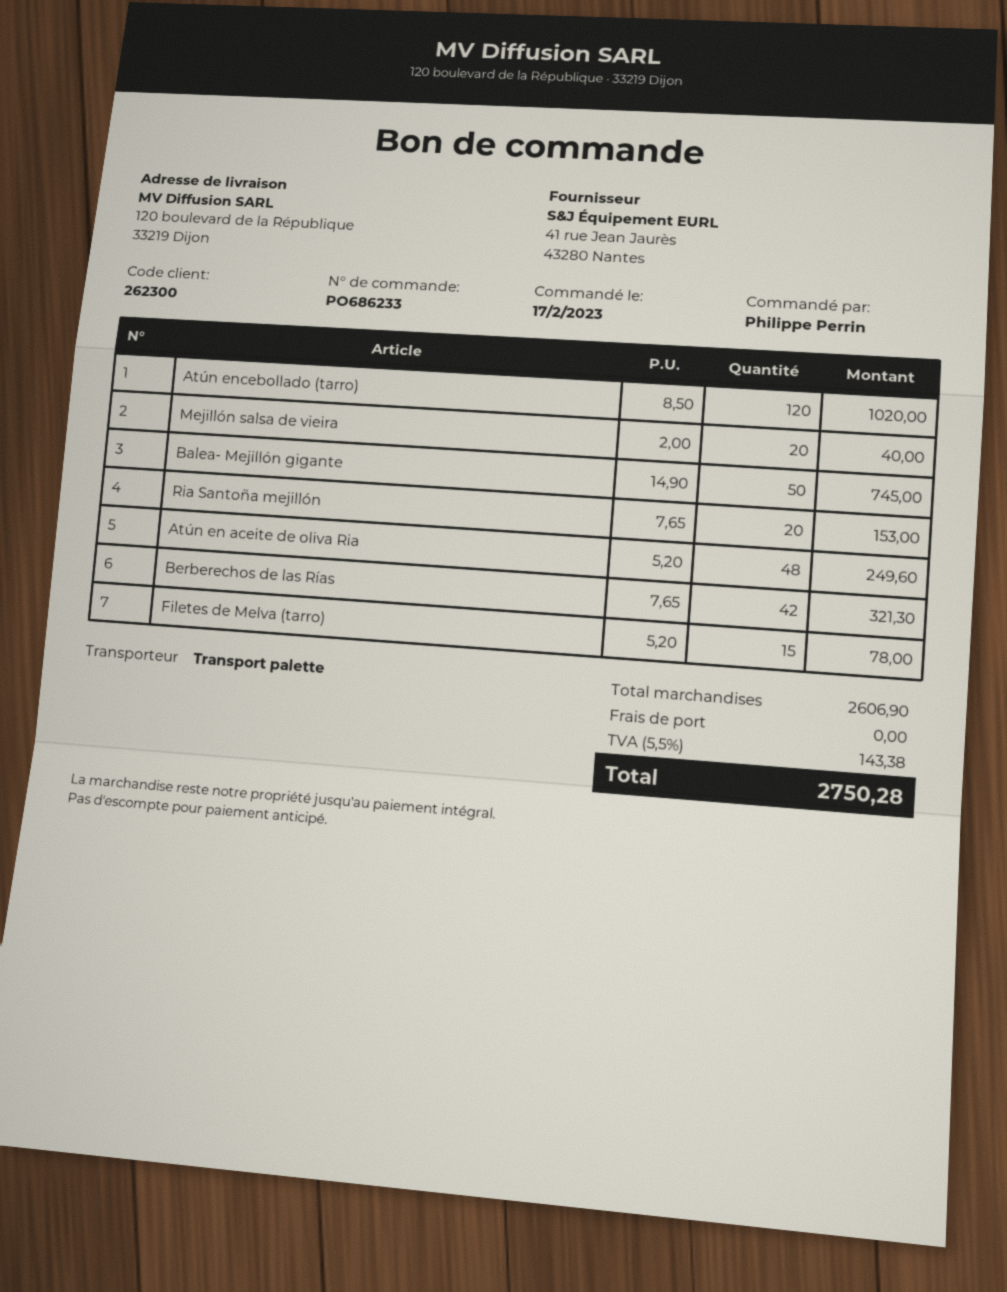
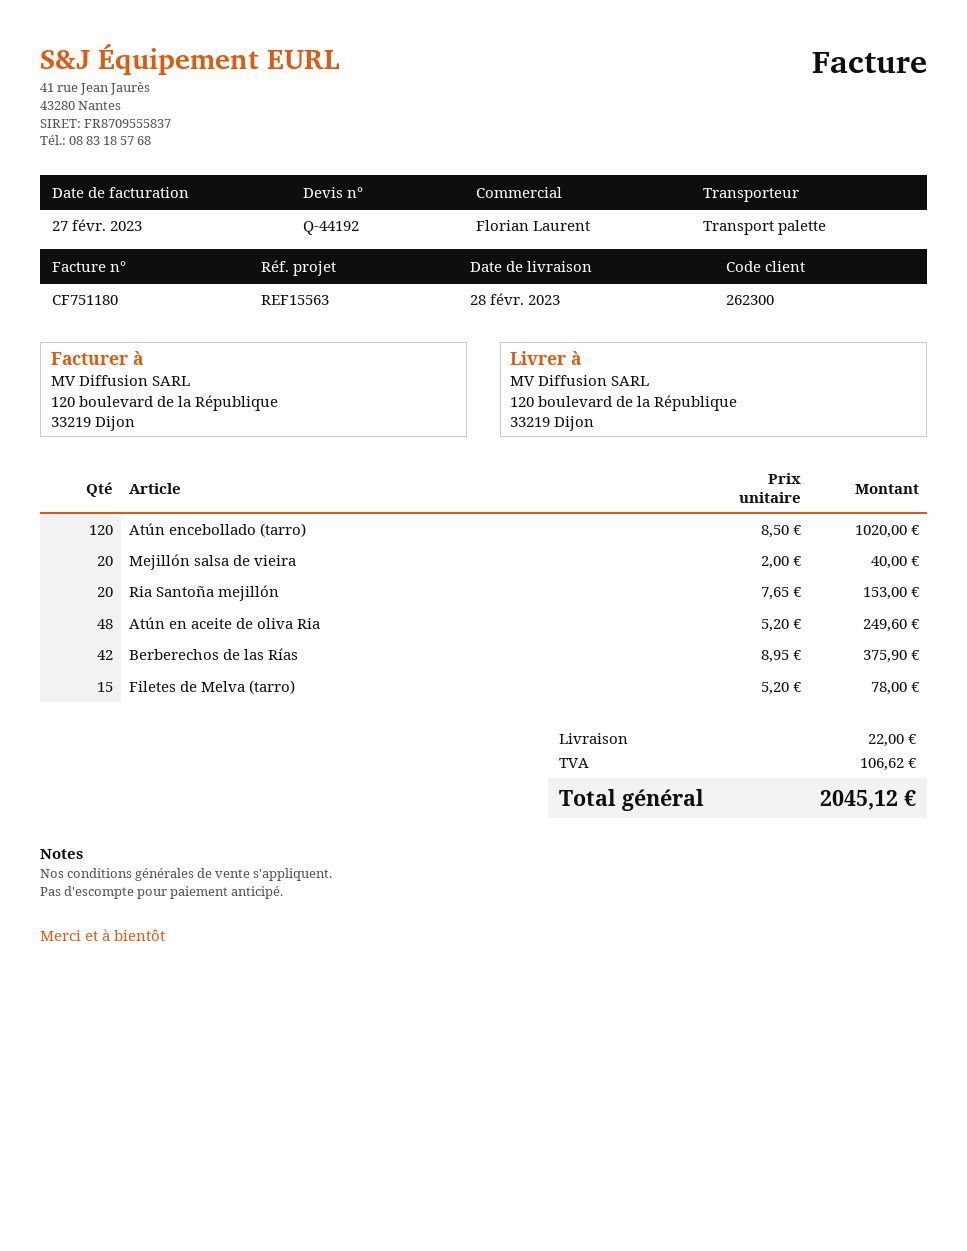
Balea- Mejillón gigante: 50 x 14.90 = 745.00 -> none
Berberechos de las Rías: 42 x 7.65 = 321.30 -> 42 x 8.95 = 375.90
shipping: 0.00 -> 22.00
tax: 143.38 -> 106.62
total: 2750.28 -> 2045.12

